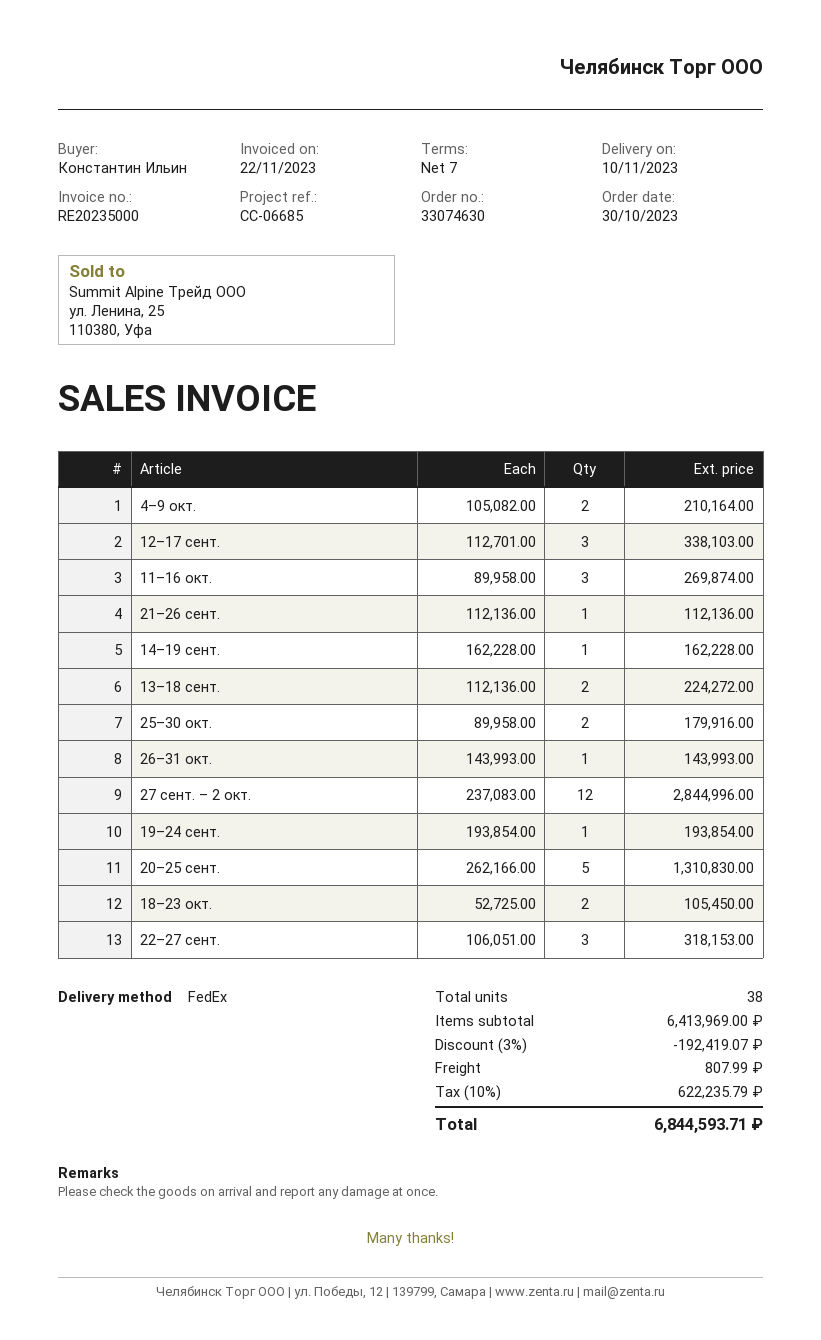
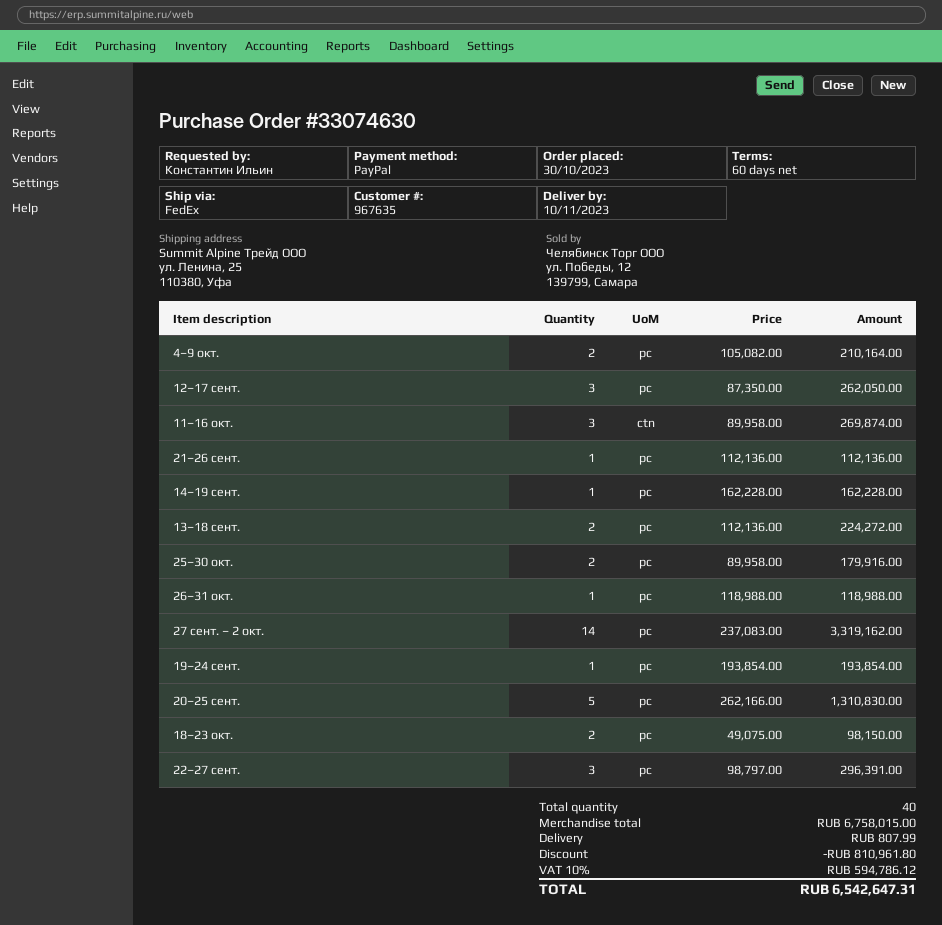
payment terms: 7 days -> 60 days
12–17 сент.: 3 x 112701.00 = 338103.00 -> 3 x 87350.00 = 262050.00
26–31 окт.: 1 x 143993.00 = 143993.00 -> 1 x 118988.00 = 118988.00
27 сент. – 2 окт.: 12 x 237083.00 = 2844996.00 -> 14 x 237083.00 = 3319162.00
18–23 окт.: 2 x 52725.00 = 105450.00 -> 2 x 49075.00 = 98150.00
22–27 сент.: 3 x 106051.00 = 318153.00 -> 3 x 98797.00 = 296391.00
total quantity: 38 -> 40
subtotal: 6413969.00 -> 6758015.00
discount: 192419.07 -> 810961.80
tax: 10% = 622235.79 -> 10% = 594786.12
total: 6844593.71 -> 6542647.31

